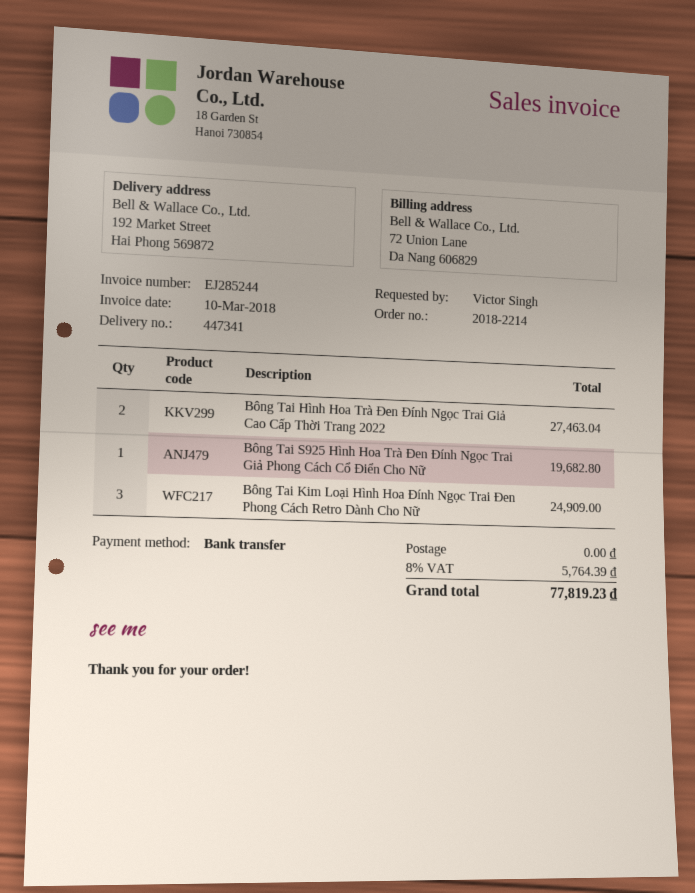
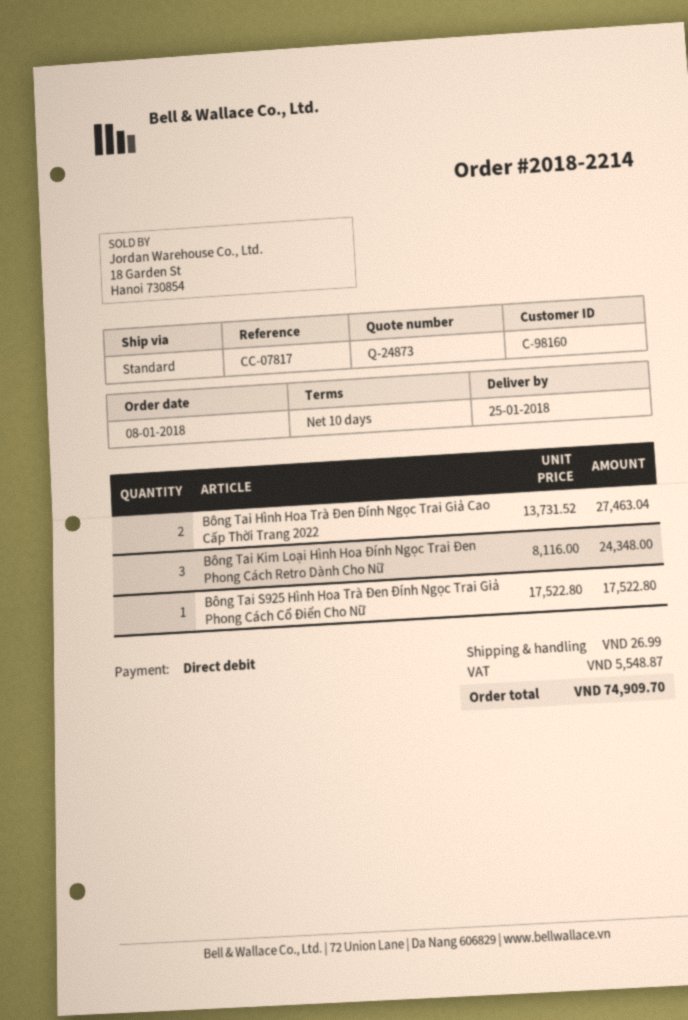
payment method: bank transfer -> direct debit
Bông Tai S925 Hình Hoa Trà Đen Đính Ngọc Trai Giả Phong Cách Cổ Điển Cho Nữ: 1 for 19682.80 -> 1 for 17522.80
Bông Tai Kim Loại Hình Hoa Đính Ngọc Trai Đen Phong Cách Retro Dành Cho Nữ: 3 for 24909.00 -> 3 for 24348.00
shipping: 0.00 -> 26.99
tax: 5764.39 -> 5548.87
total: 77819.23 -> 74909.70

